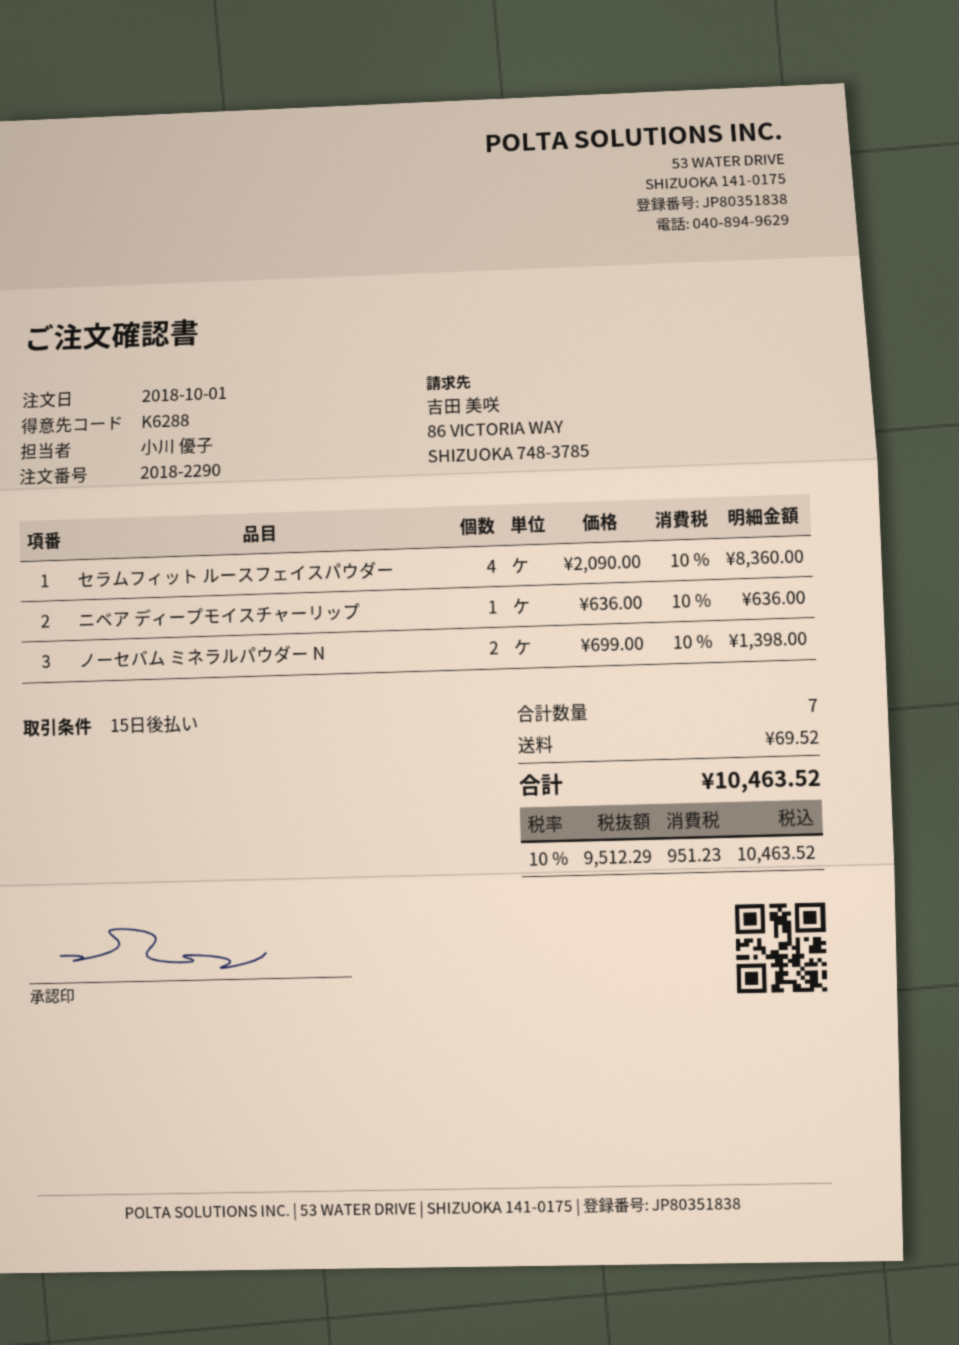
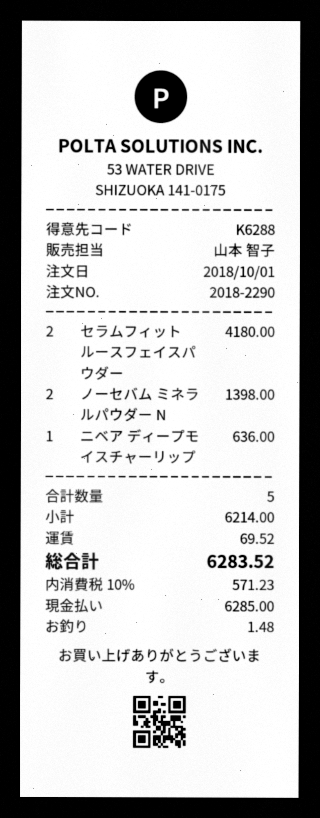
sales rep: 小川 優子 -> 山本 智子
セラムフィット ルースフェイスパウダー: 4 for 8360.00 -> 2 for 4180.00
total quantity: 7 -> 5
tax: 10% = 951.23 -> 10% = 571.23
total: 10463.52 -> 6283.52

